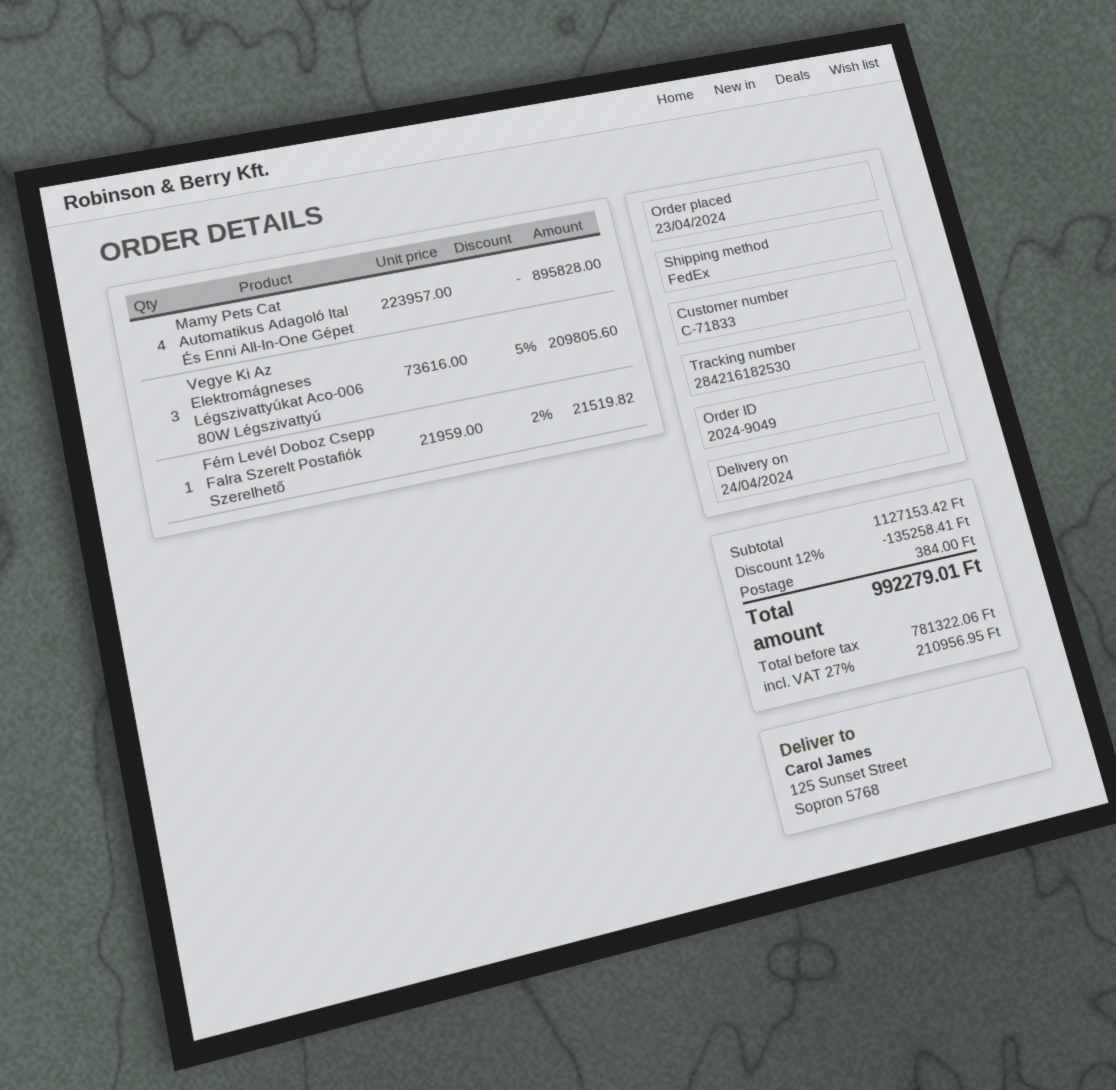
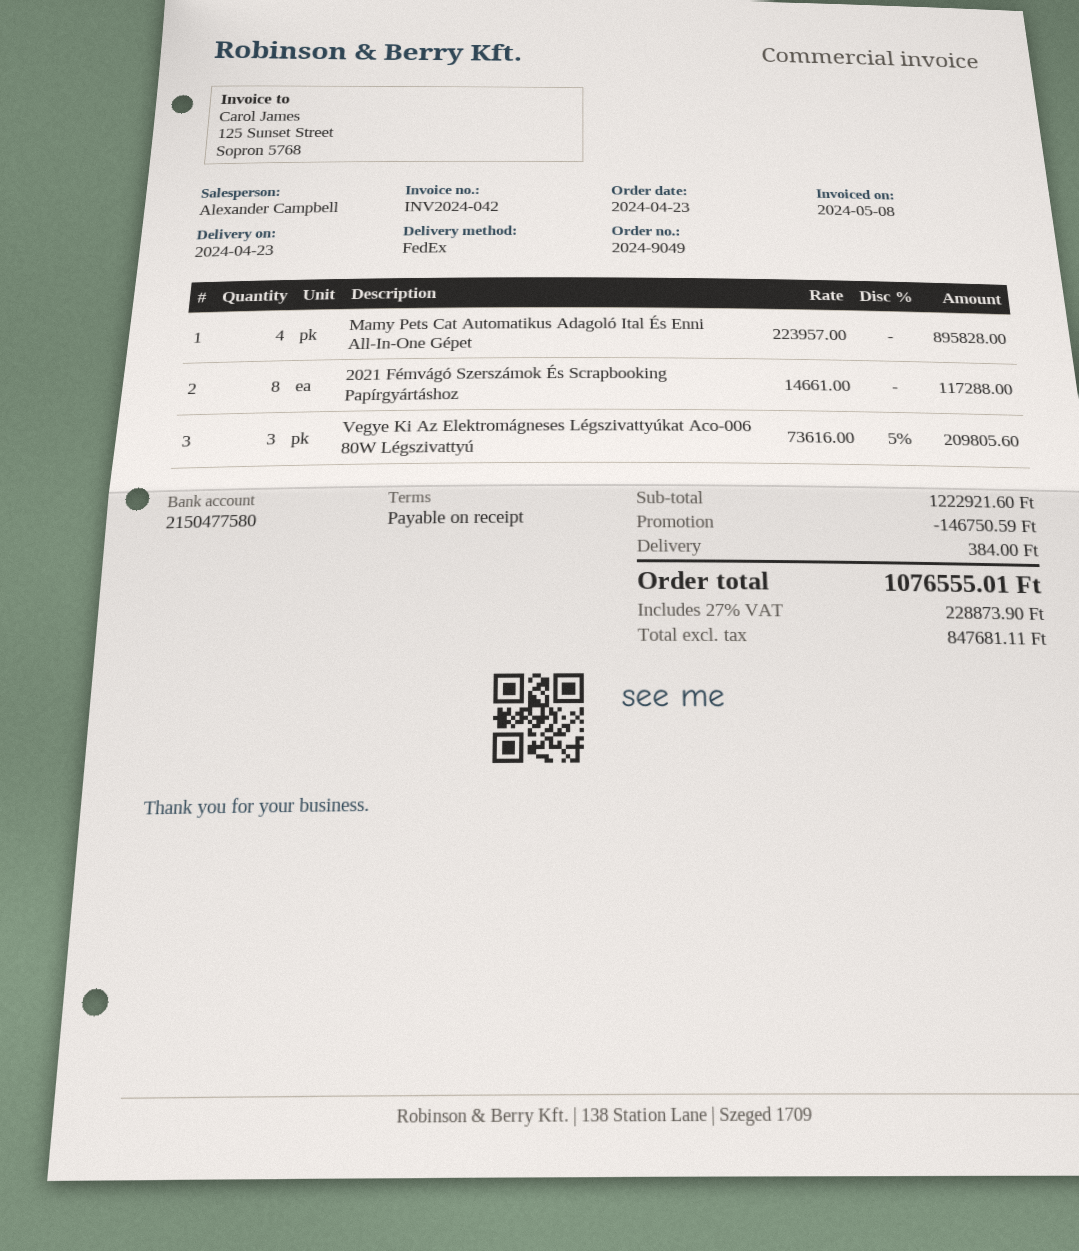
delivery date: 2024-04-24 -> 2024-04-23
Fém Levél Doboz Csepp Falra Szerelt Postafiók Szerelhető: 1 x 21959.00 - 2% = 21519.82 -> none
2021 Fémvágó Szerszámok És Scrapbooking Papírgyártáshoz: none -> 8 x 14661.00 = 117288.00
subtotal: 1127153.42 -> 1222921.60
discount: 135258.41 -> 146750.59
net: 781322.06 -> 847681.11
tax: 27% = 210956.95 -> 27% = 228873.90
total: 992279.01 -> 1076555.01

